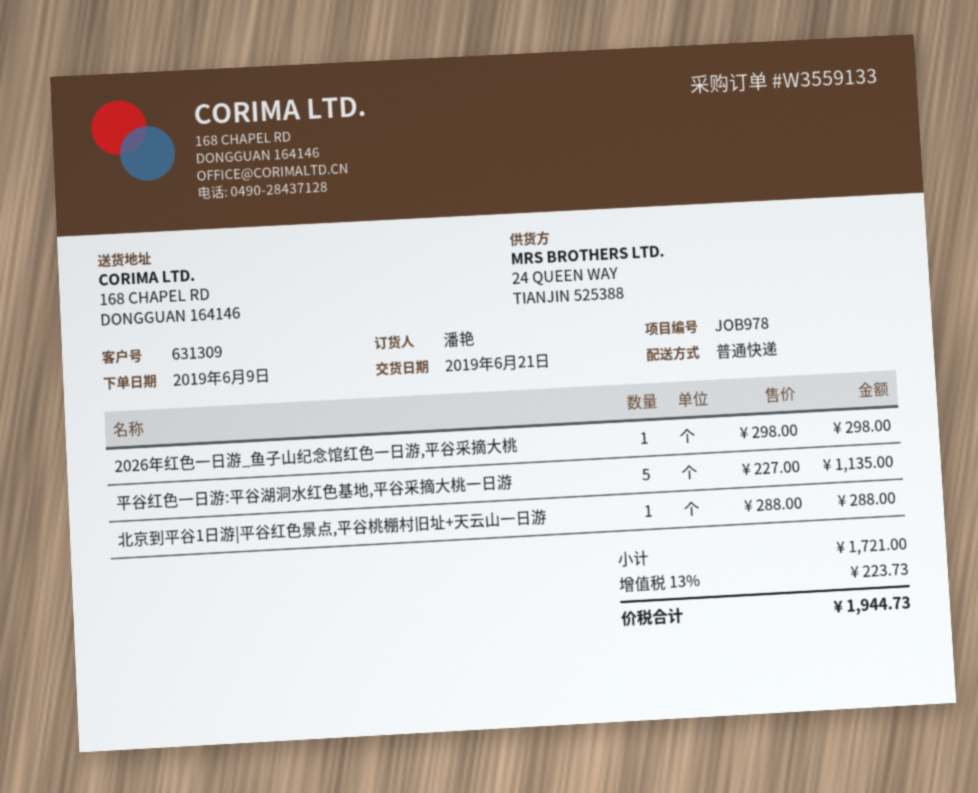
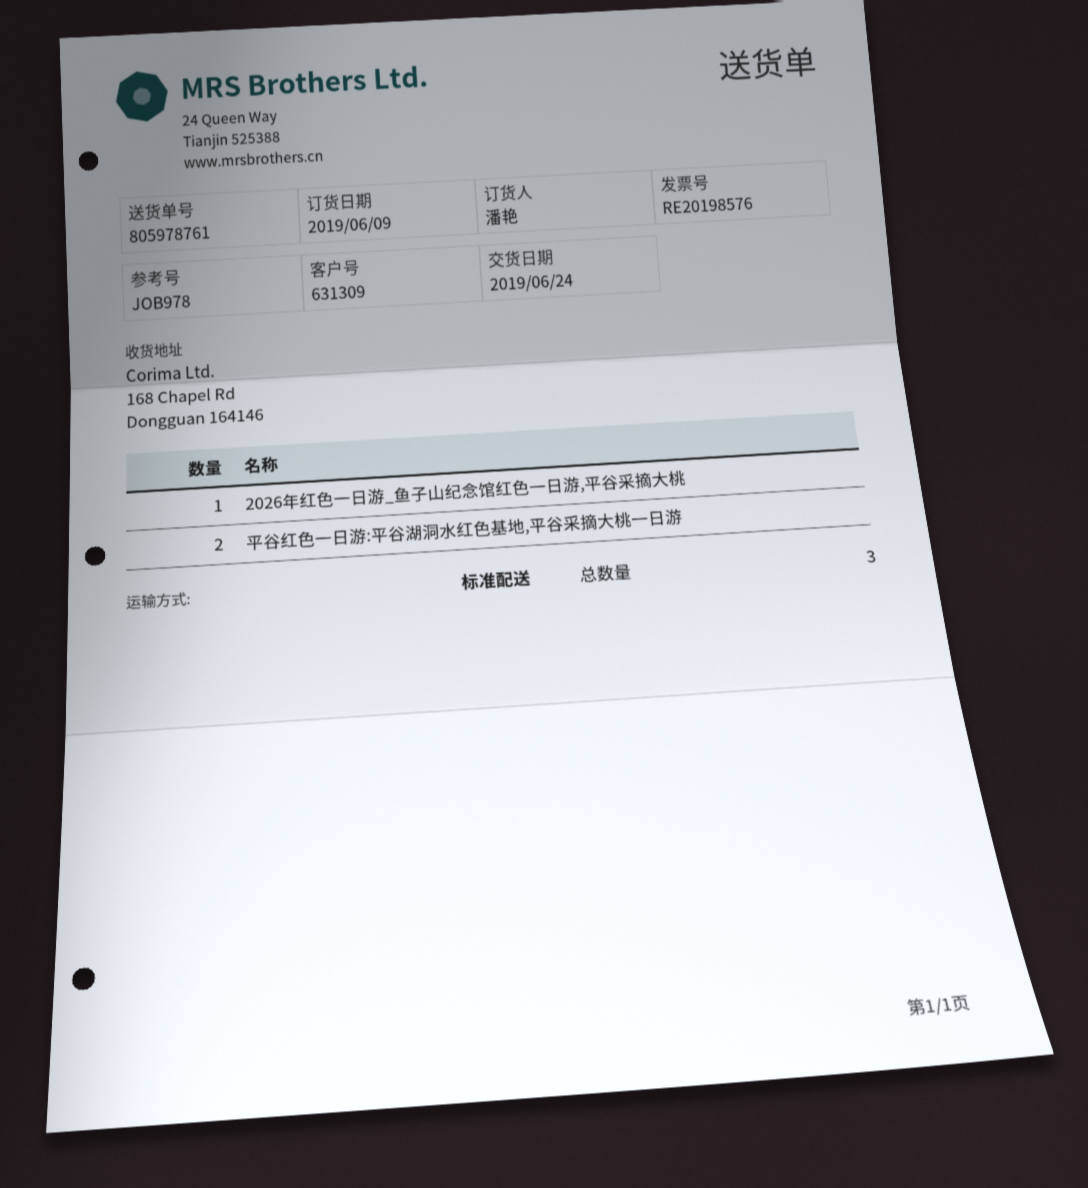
delivery date: 2019-06-21 -> 2019-06-24
平谷红色一日游:平谷湖洞水红色基地,平谷采摘大桃一日游: 5 -> 2
北京到平谷1日游|平谷红色景点,平谷桃棚村旧址+天云山一日游: 1 -> none

